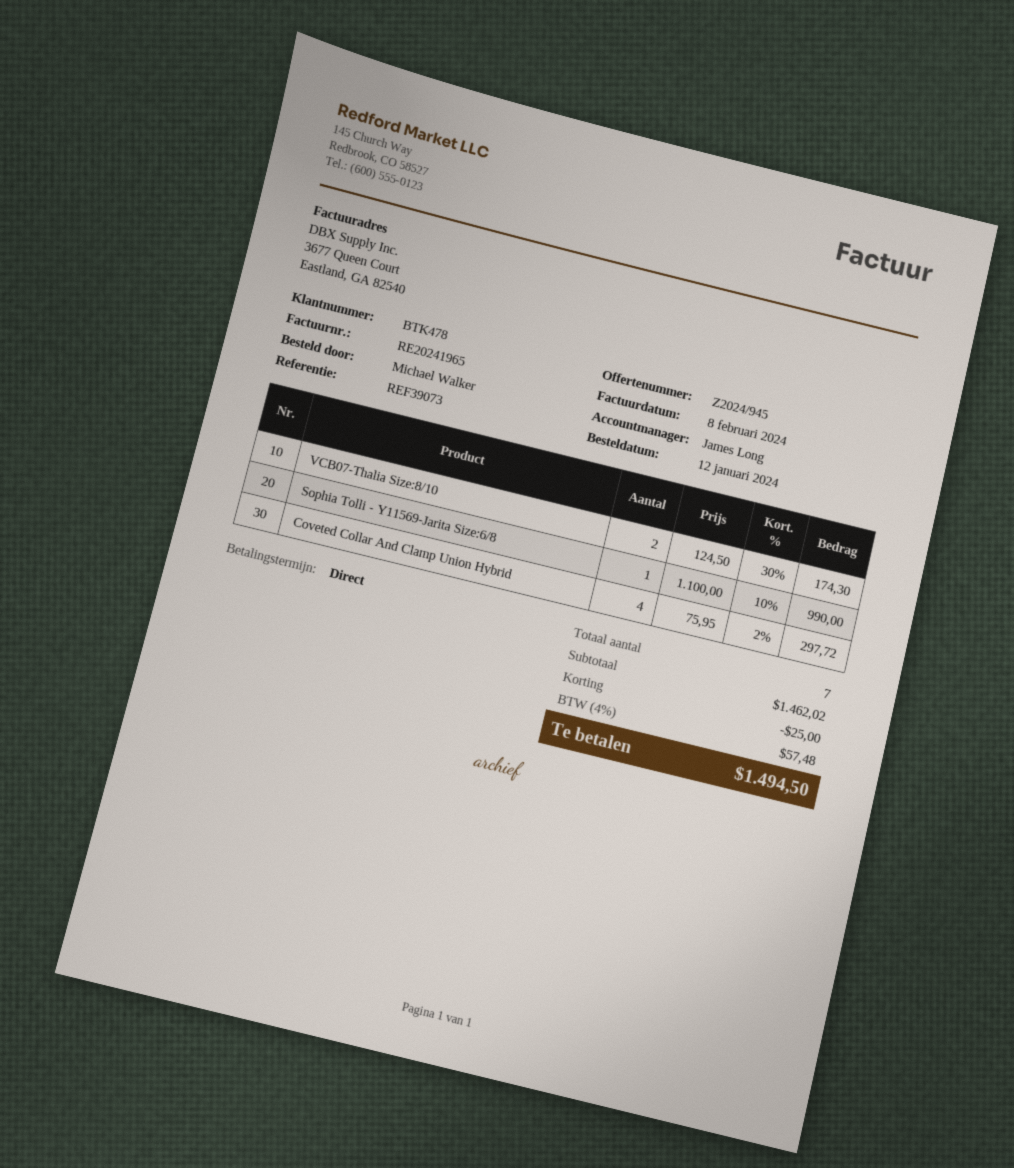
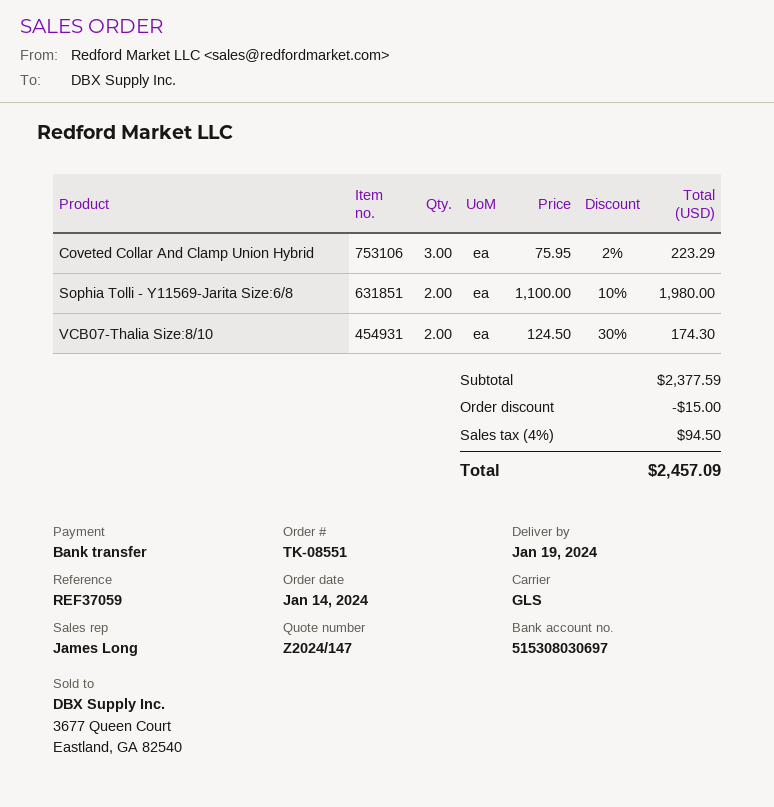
quote number: Z2024/945 -> Z2024/147
order date: 2024-01-12 -> 2024-01-14
reference: REF39073 -> REF37059
Sophia Tolli - Y11569-Jarita Size:6/8: 1 x 1100.00 - 10% = 990.00 -> 2 x 1100.00 - 10% = 1980.00
Coveted Collar And Clamp Union Hybrid: 4 x 75.95 - 2% = 297.72 -> 3 x 75.95 - 2% = 223.29
subtotal: 1462.02 -> 2377.59
discount: 25.00 -> 15.00
tax: 4% = 57.48 -> 4% = 94.50
total: 1494.50 -> 2457.09

